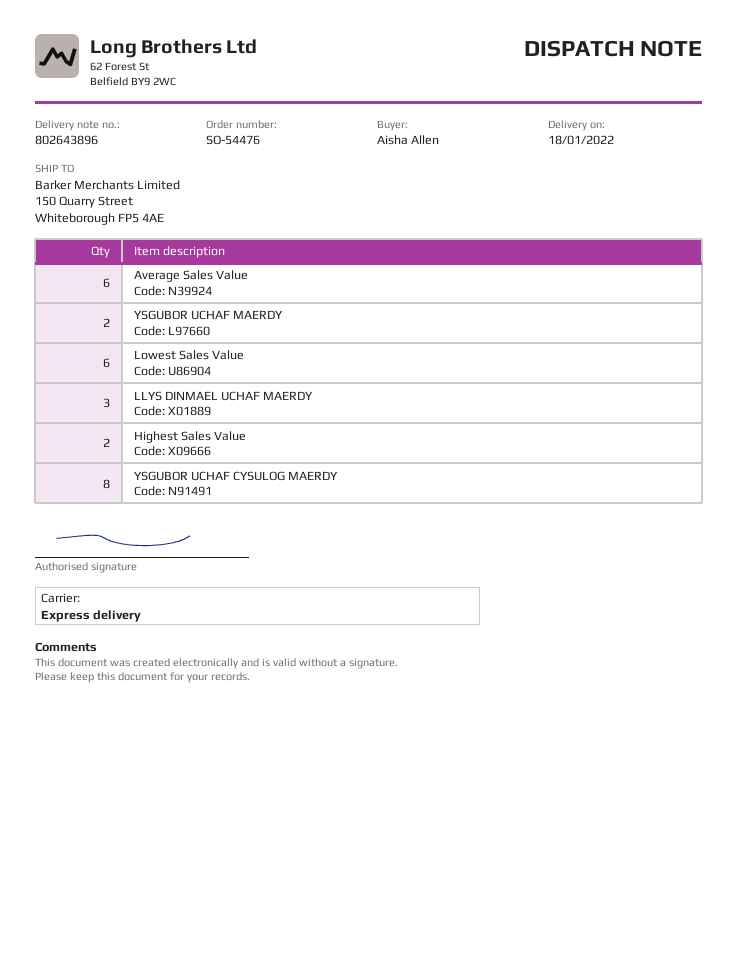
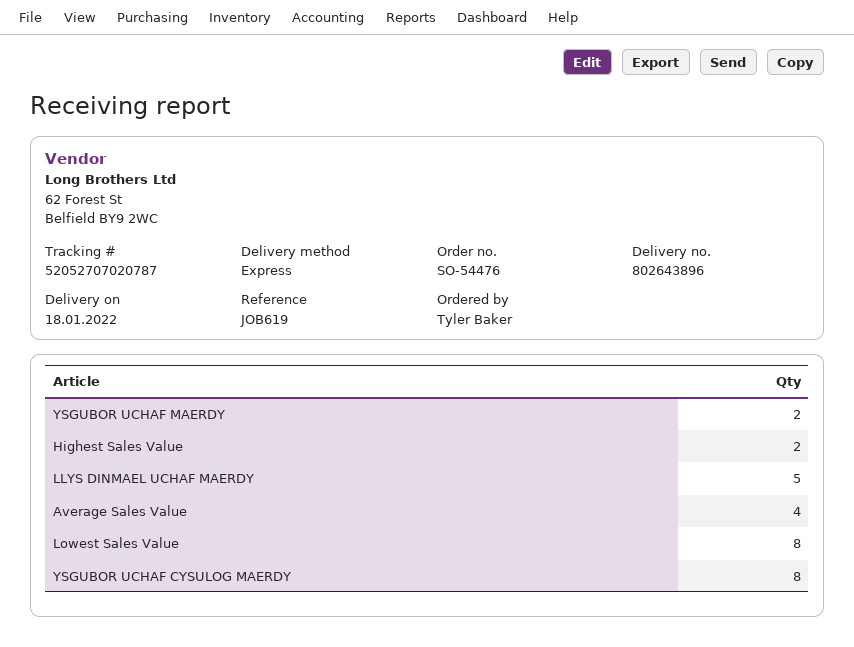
ordered by: Aisha Allen -> Tyler Baker
Average Sales Value: 6 -> 4
Lowest Sales Value: 6 -> 8
LLYS DINMAEL UCHAF MAERDY: 3 -> 5

